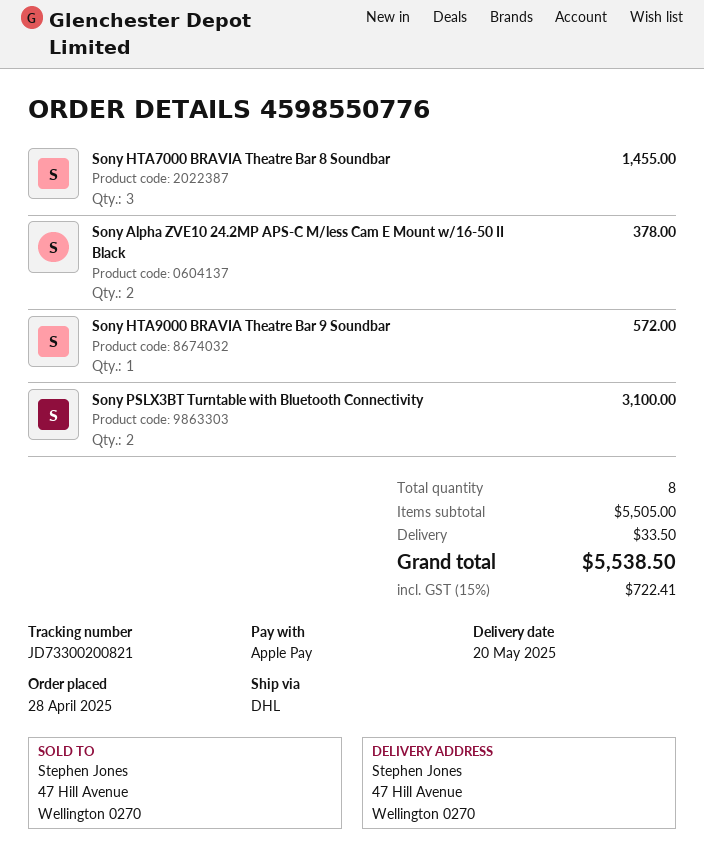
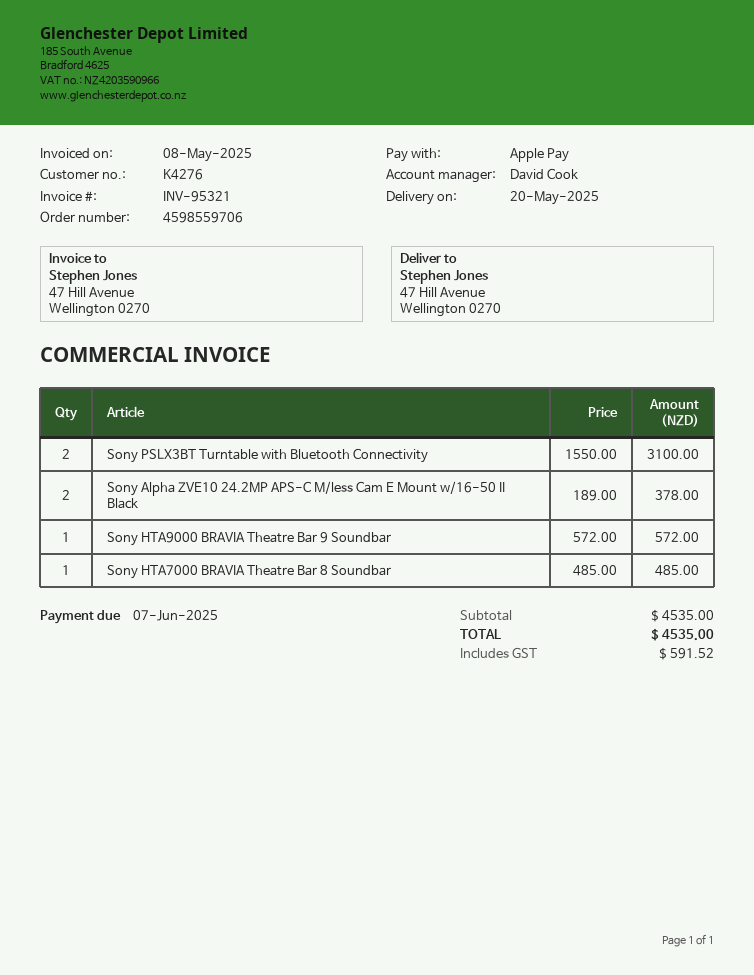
order number: 4598550776 -> 4598559706
Sony HTA7000 BRAVIA Theatre Bar 8 Soundbar: 3 for 1455.00 -> 1 for 485.00
subtotal: 5505.00 -> 4535.00
shipping: 33.50 -> none
tax: 722.41 -> 591.52
total: 5538.50 -> 4535.00

